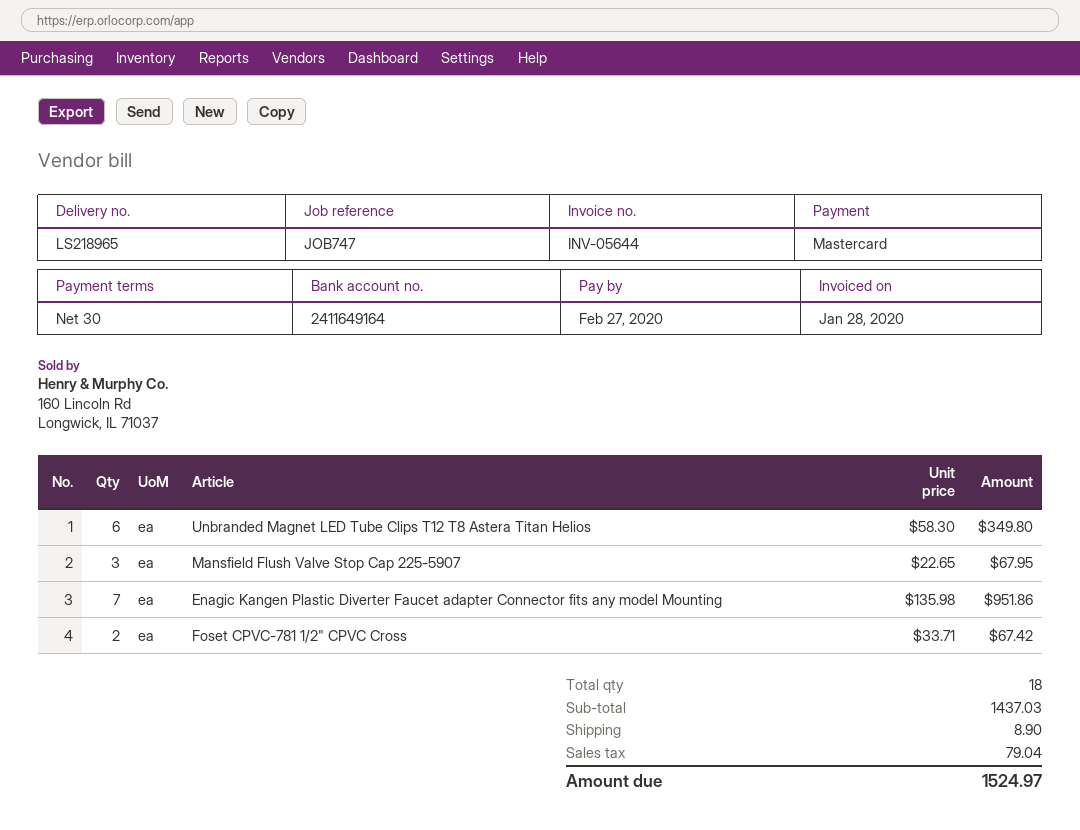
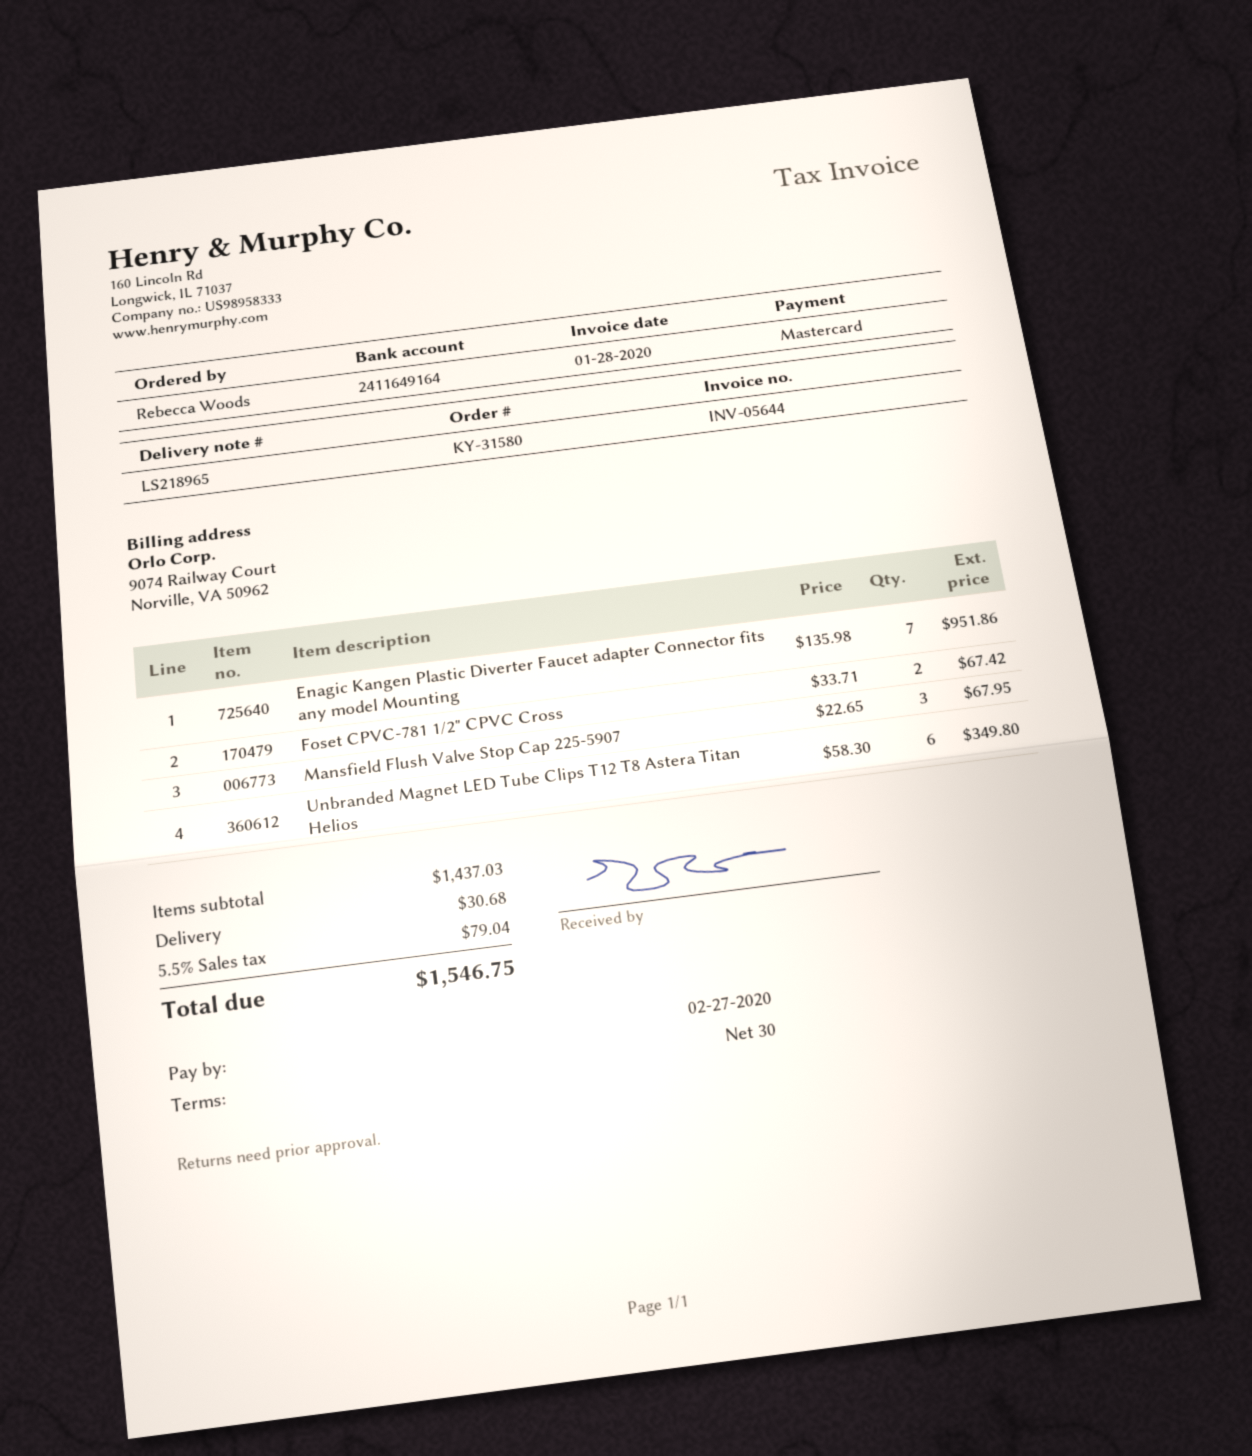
shipping: 8.90 -> 30.68
total: 1524.97 -> 1546.75

